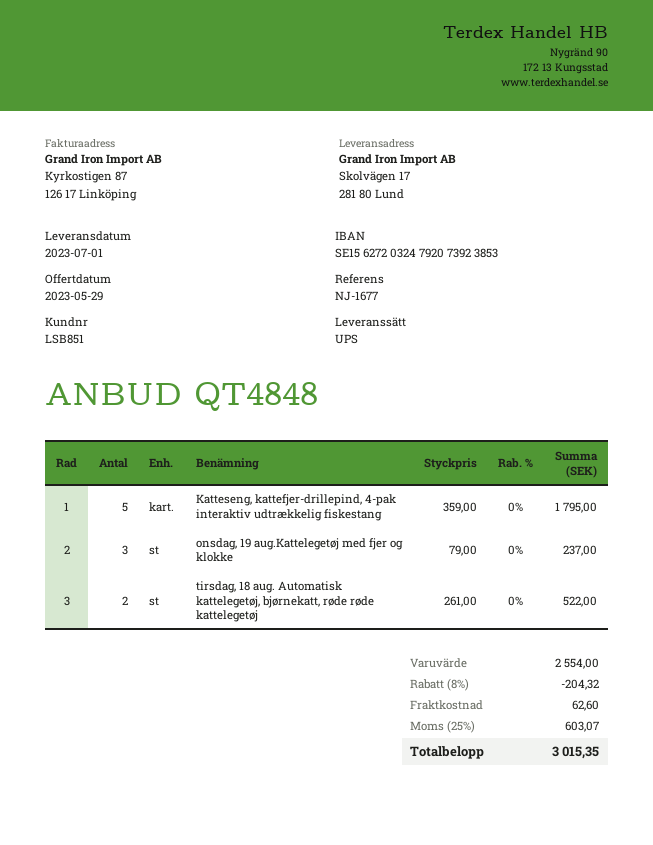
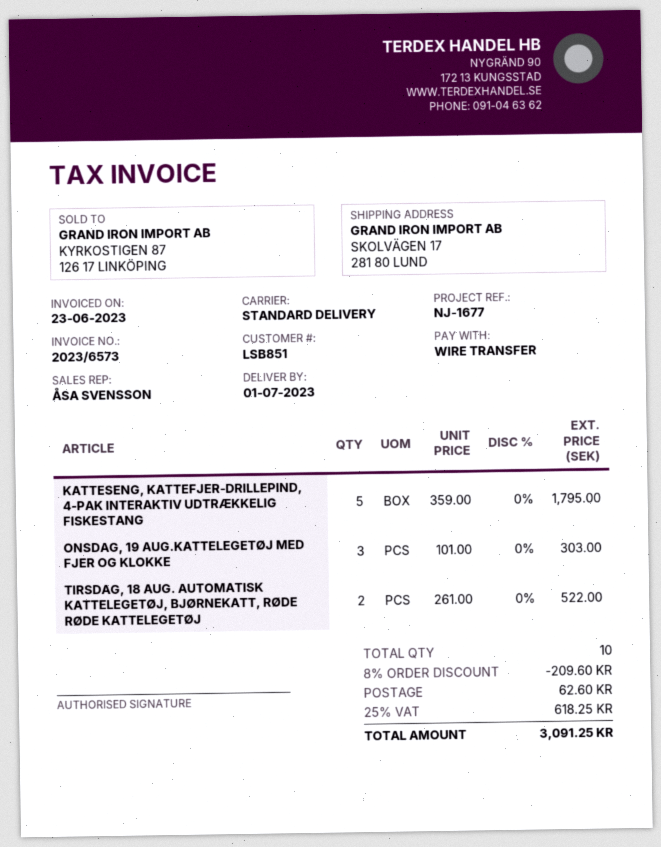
shipping method: UPS -> standard
onsdag, 19 aug.Kattelegetøj med fjer og klokke: 3 x 79.00 = 237.00 -> 3 x 101.00 = 303.00
discount: 8% = 204.32 -> 8% = 209.60
tax: 25% = 603.07 -> 25% = 618.25
total: 3015.35 -> 3091.25

